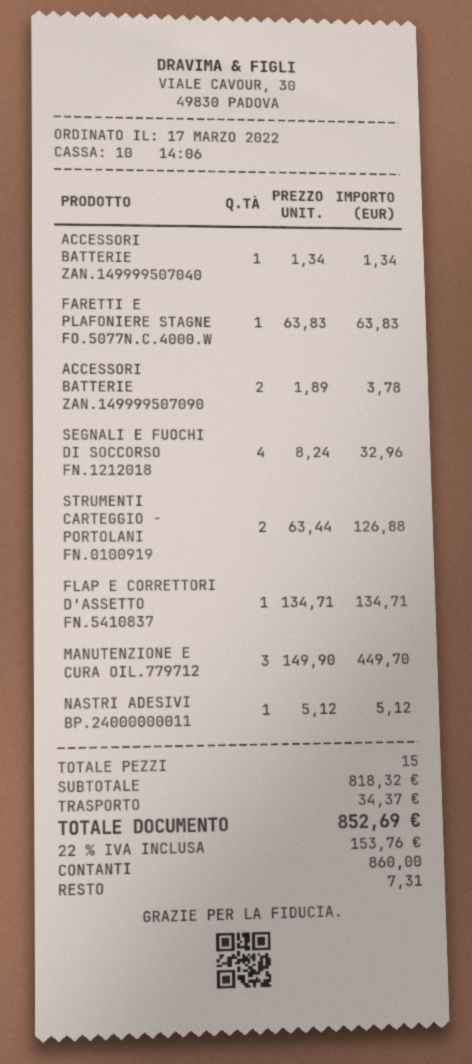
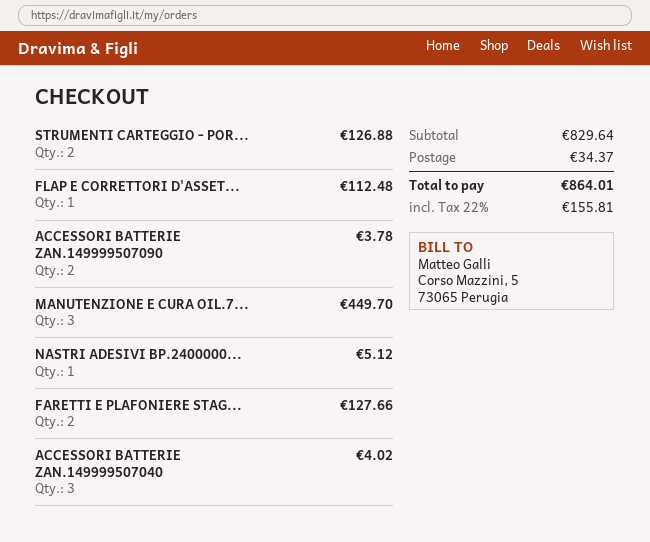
ACCESSORI BATTERIE ZAN.149999507040: 1 for 1.34 -> 3 for 4.02
FARETTI E PLAFONIERE STAGNE FO.5077N.C.4000.W: 1 for 63.83 -> 2 for 127.66
SEGNALI E FUOCHI DI SOCCORSO FN.1212018: 4 for 32.96 -> none
FLAP E CORRETTORI D'ASSETTO FN.5410837: 1 for 134.71 -> 1 for 112.48
subtotal: 818.32 -> 829.64
tax: 22% = 153.76 -> 22% = 155.81
total: 852.69 -> 864.01

